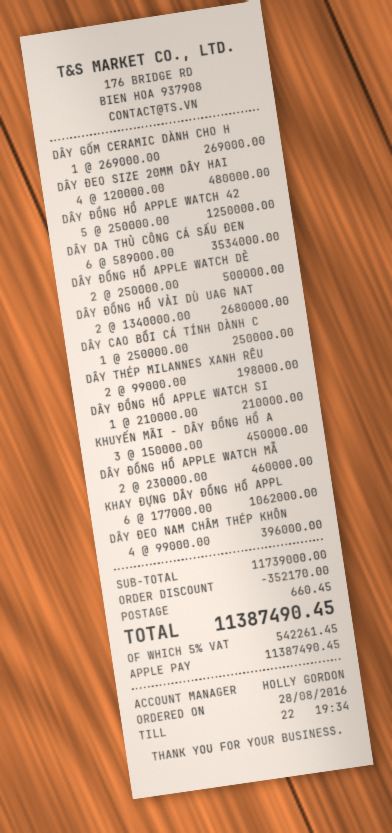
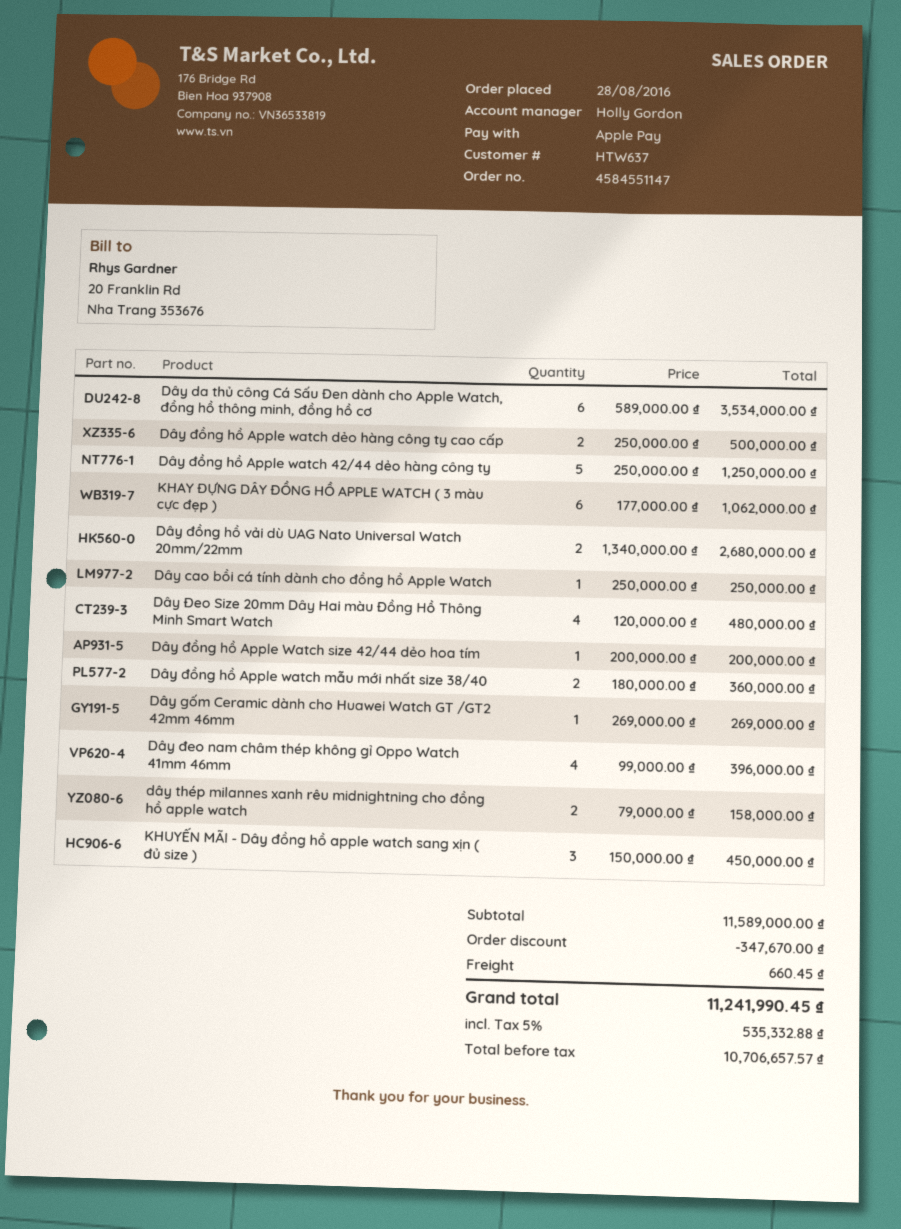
DÂY THÉP MILANNES XANH RÊU: 2 x 99000.00 = 198000.00 -> 2 x 79000.00 = 158000.00
DÂY ĐỒNG HỒ APPLE WATCH SI: 1 x 210000.00 = 210000.00 -> 1 x 200000.00 = 200000.00
DÂY ĐỒNG HỒ APPLE WATCH MẪ: 2 x 230000.00 = 460000.00 -> 2 x 180000.00 = 360000.00
subtotal: 11739000.00 -> 11589000.00
discount: 352170.00 -> 347670.00
tax: 5% = 542261.45 -> 5% = 535332.88
total: 11387490.45 -> 11241990.45

